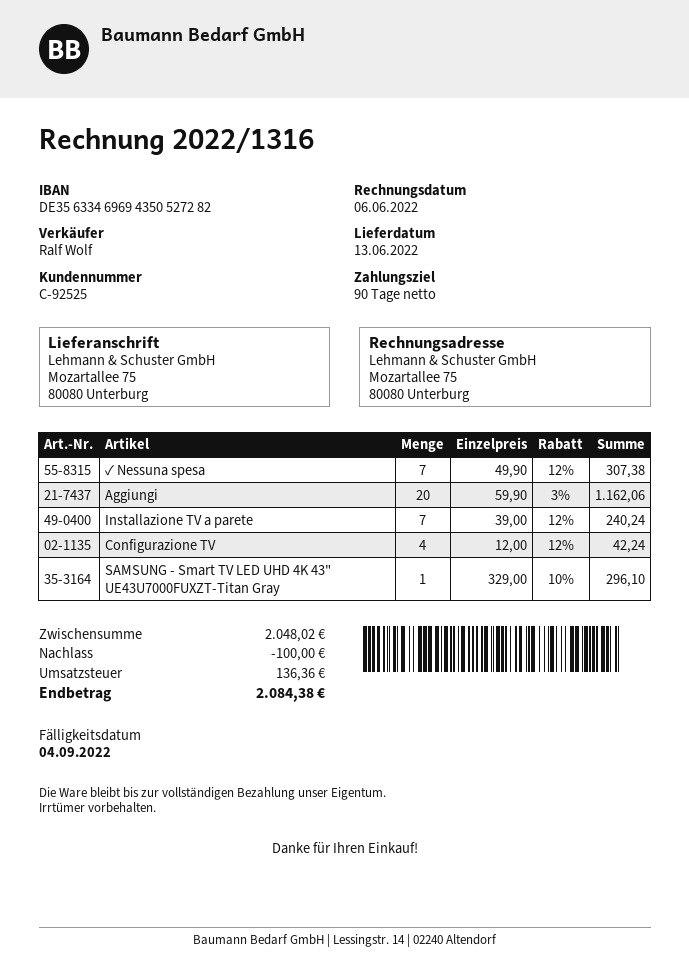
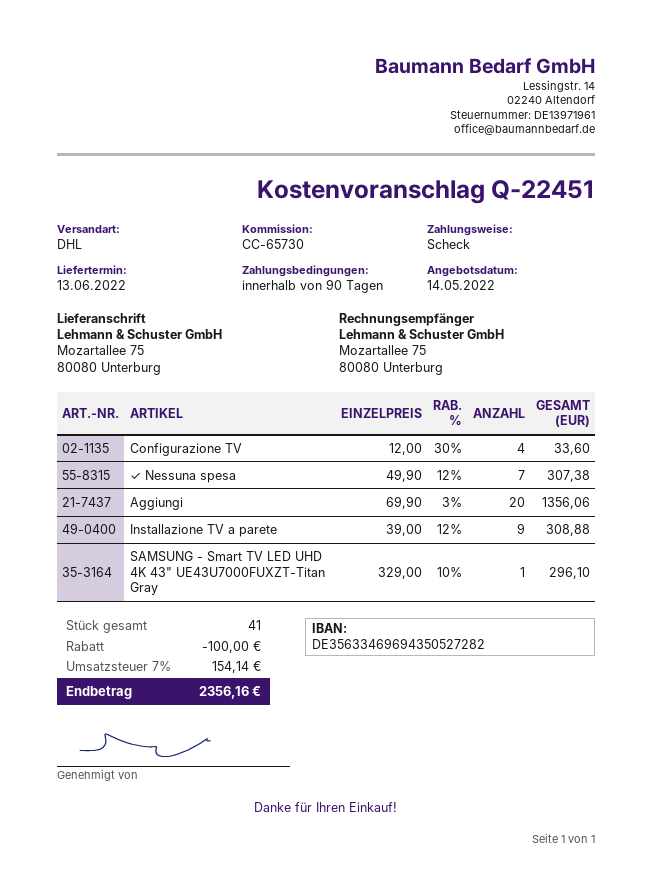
Aggiungi: 20 x 59.90 - 3% = 1162.06 -> 20 x 69.90 - 3% = 1356.06
Installazione TV a parete: 7 x 39.00 - 12% = 240.24 -> 9 x 39.00 - 12% = 308.88
Configurazione TV: 4 x 12.00 - 12% = 42.24 -> 4 x 12.00 - 30% = 33.60
tax: 136.36 -> 154.14
total: 2084.38 -> 2356.16

